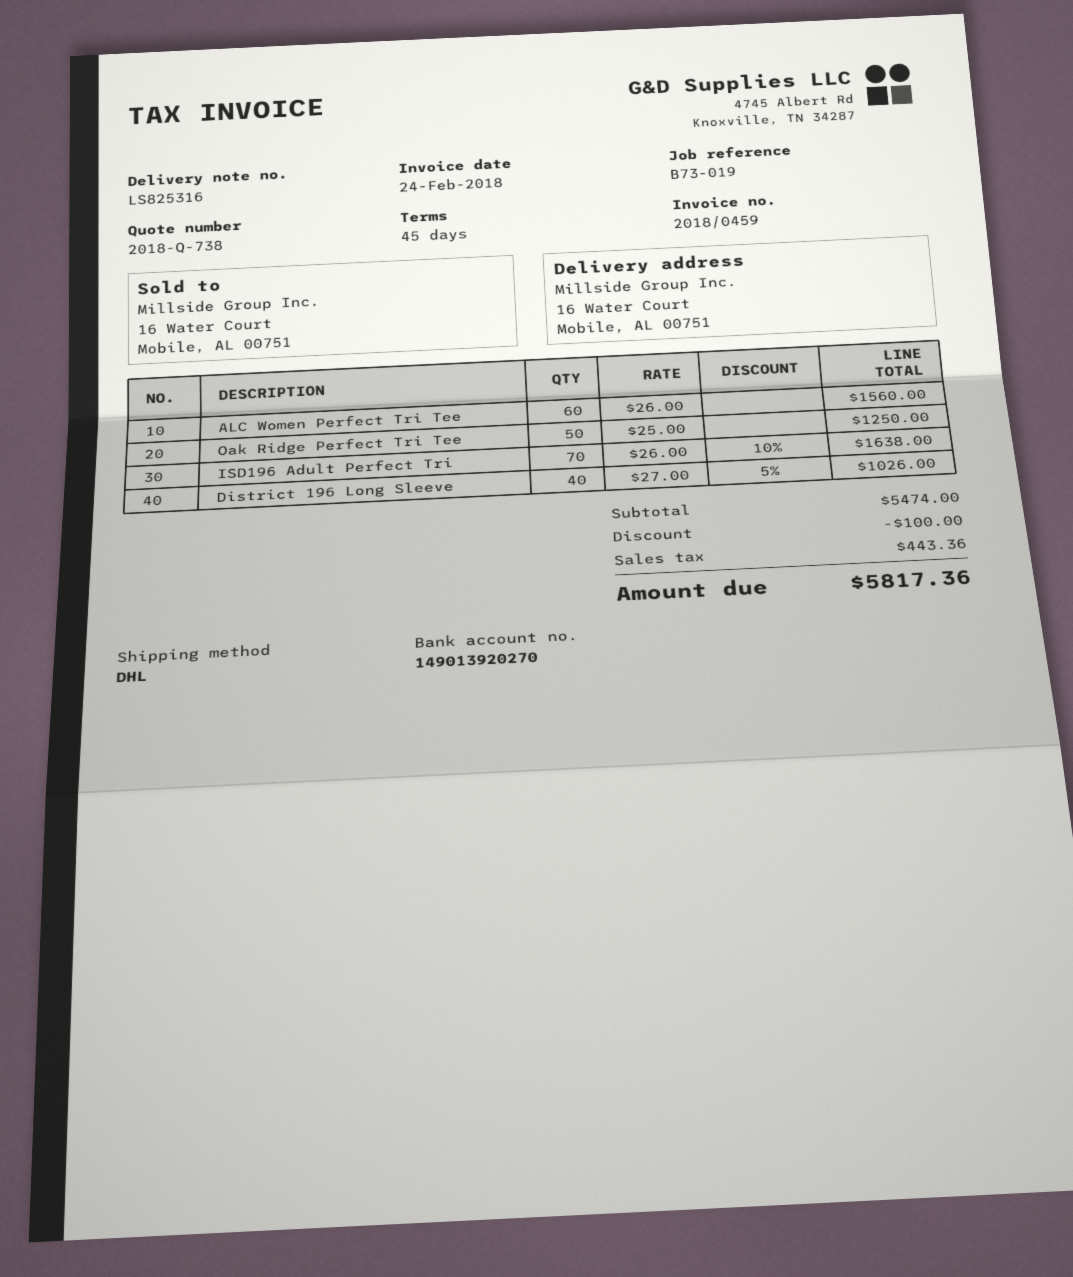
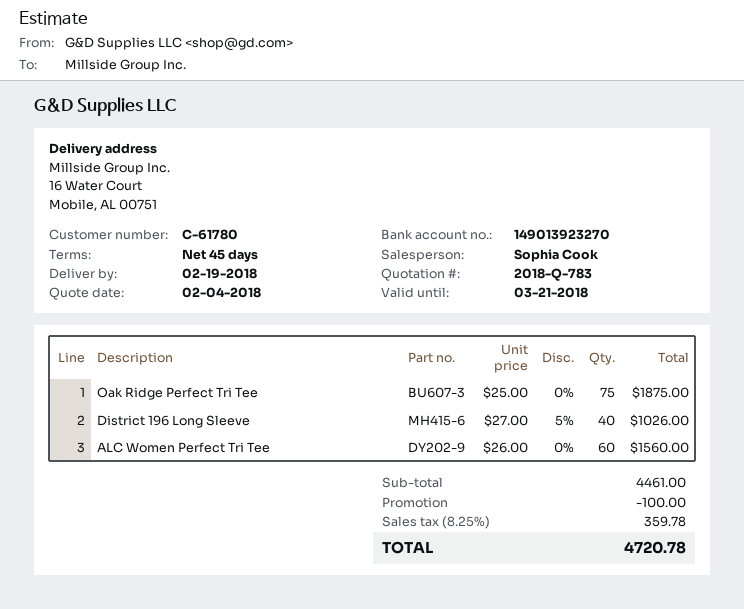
quote number: 2018-Q-738 -> 2018-Q-783
bank account: 149013920270 -> 149013923270
Oak Ridge Perfect Tri Tee: 50 x 25.00 = 1250.00 -> 75 x 25.00 = 1875.00
ISD196 Adult Perfect Tri: 70 x 26.00 - 10% = 1638.00 -> none
subtotal: 5474.00 -> 4461.00
tax: 443.36 -> 359.78
total: 5817.36 -> 4720.78

